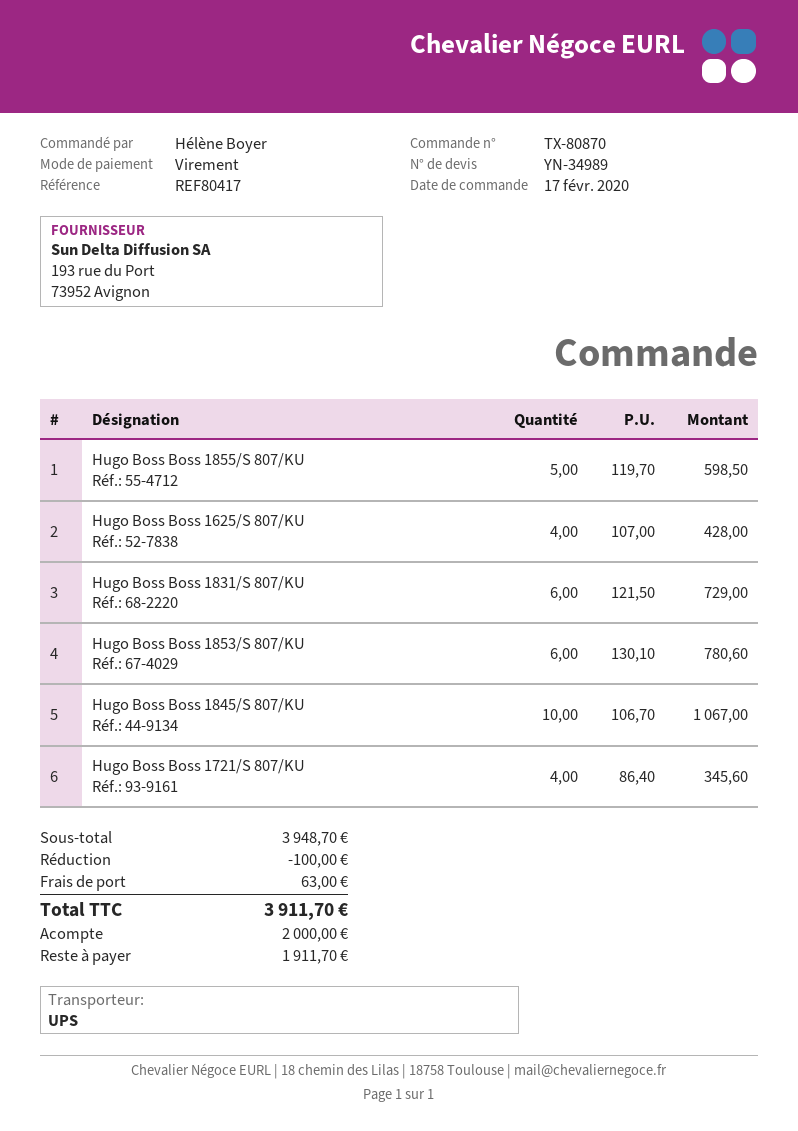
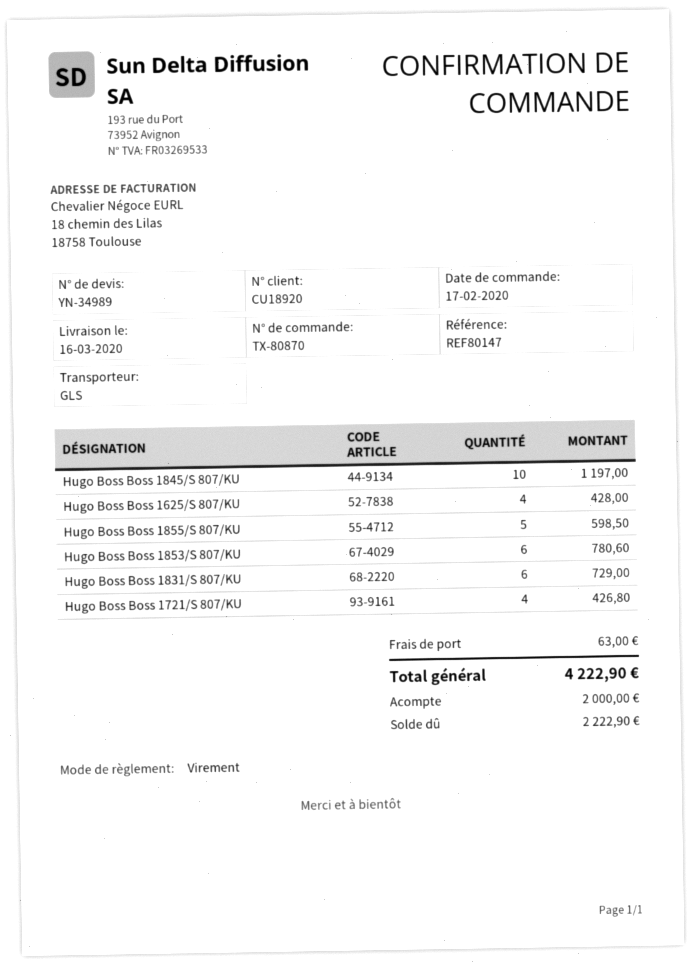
reference: REF80417 -> REF80147
shipping method: UPS -> GLS
Hugo Boss Boss 1845/S 807/KU: 10 for 1067.00 -> 10 for 1197.00
Hugo Boss Boss 1721/S 807/KU: 4 for 345.60 -> 4 for 426.80
discount: 100.00 -> none
total: 3911.70 -> 4222.90
balance: 1911.70 -> 2222.90

